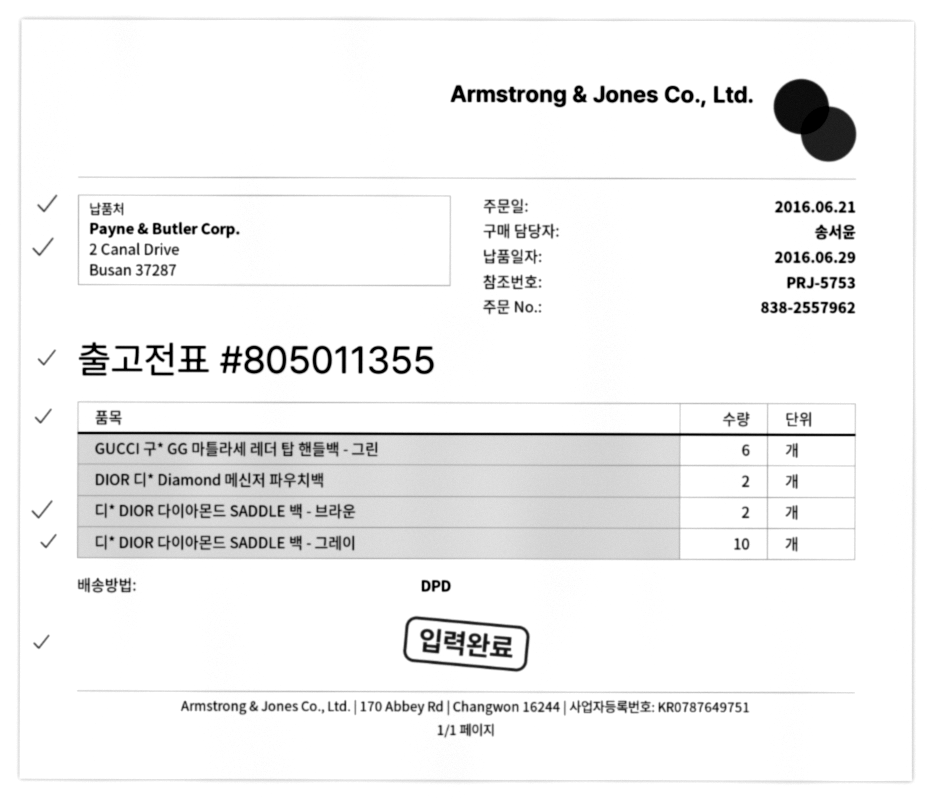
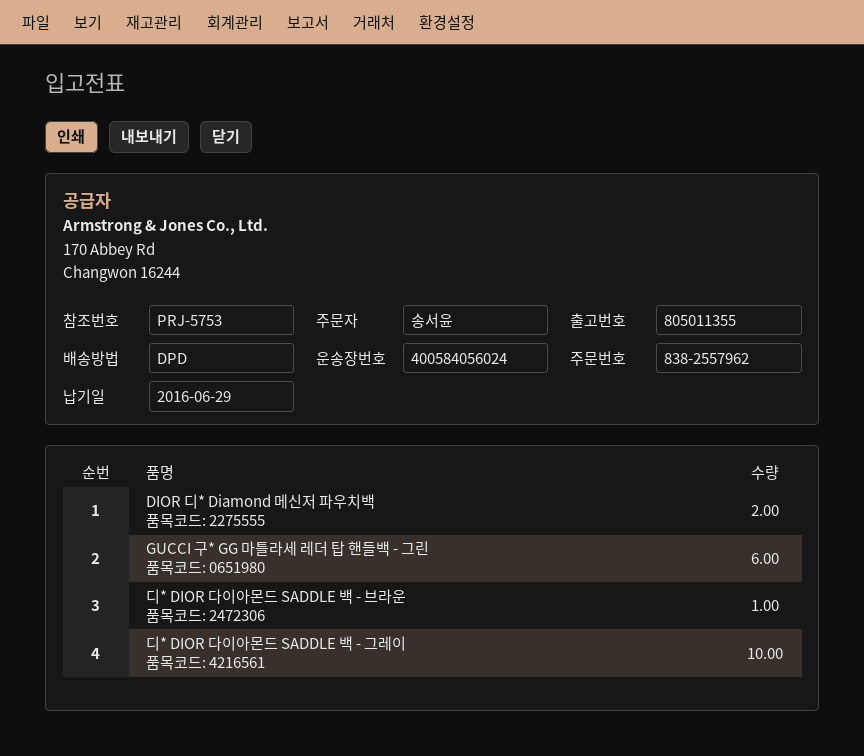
디* DIOR 다이아몬드 SADDLE 백 - 브라운: 2 -> 1

